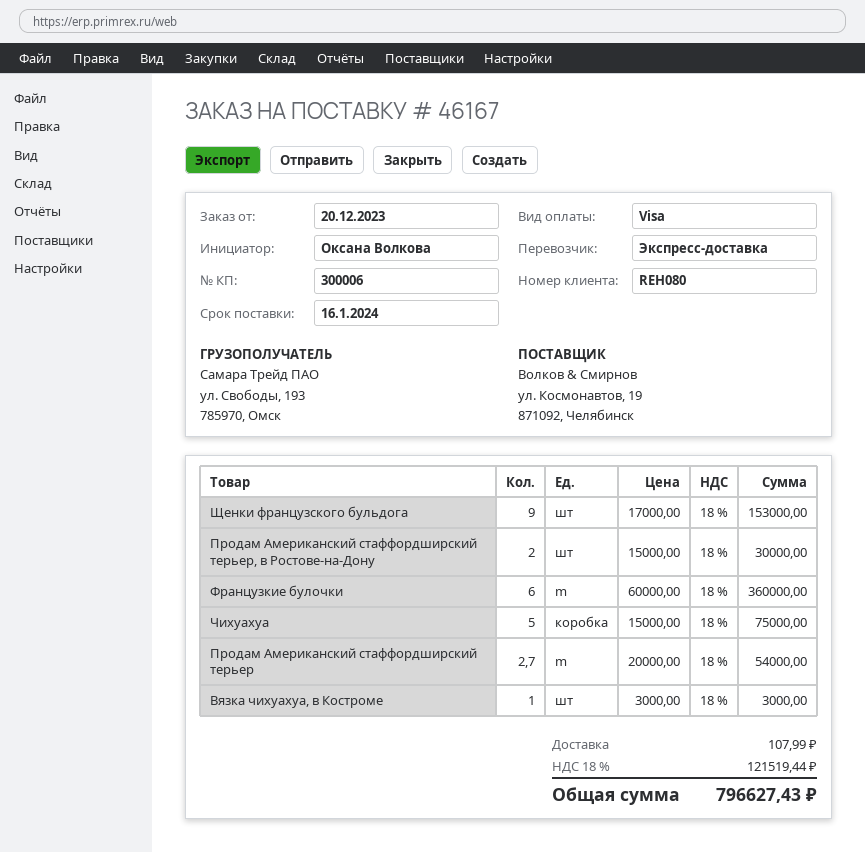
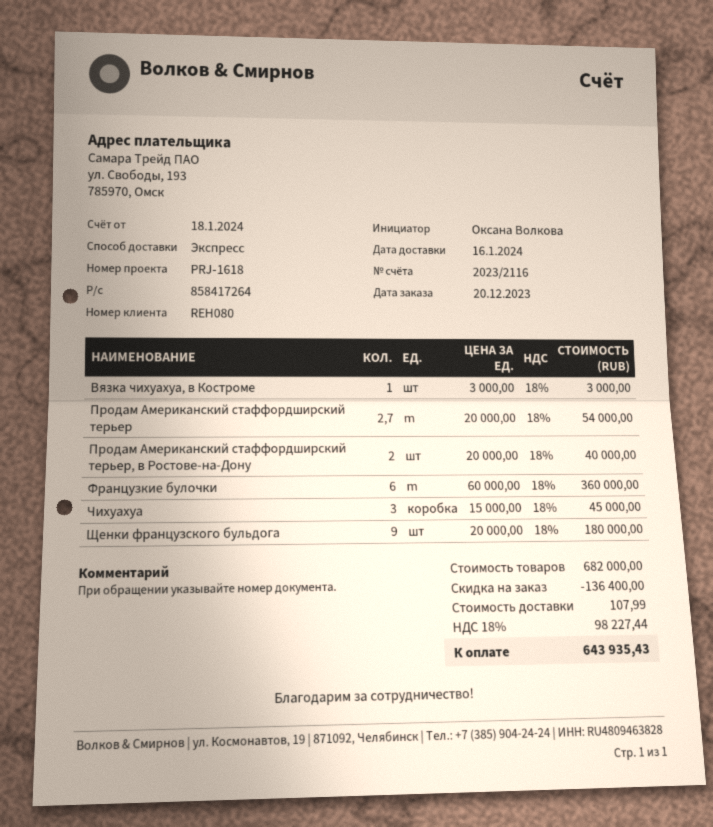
Щенки французского бульдога: 9 x 17000.00 = 153000.00 -> 9 x 20000.00 = 180000.00
Продам Американский стаффордширский терьер, в Ростове-на-Дону: 2 x 15000.00 = 30000.00 -> 2 x 20000.00 = 40000.00
Чихуахуа: 5 x 15000.00 = 75000.00 -> 3 x 15000.00 = 45000.00
discount: none -> 136400.00
tax: 18% = 121519.44 -> 18% = 98227.44
total: 796627.43 -> 643935.43

